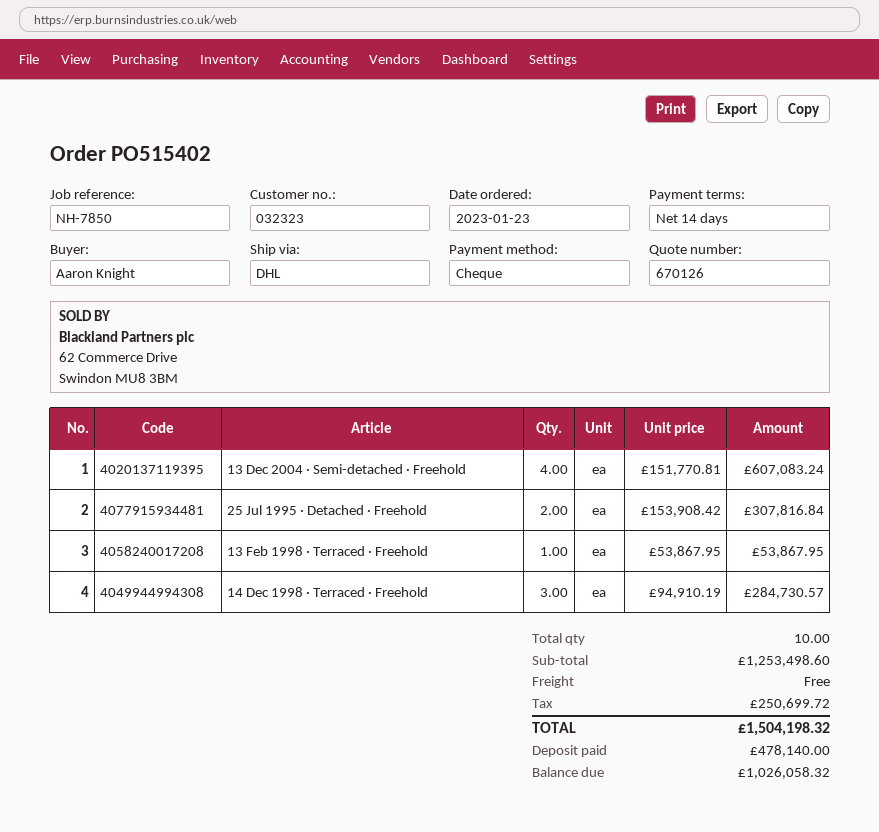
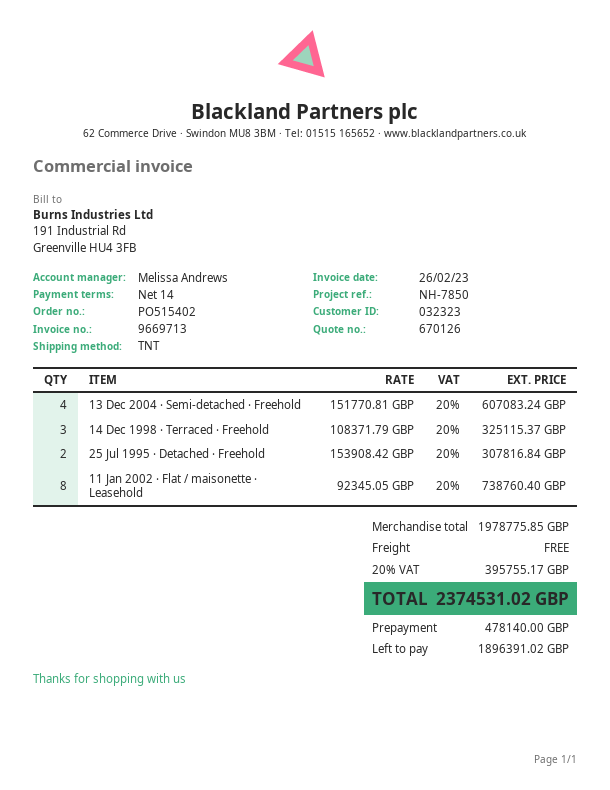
shipping method: DHL -> TNT
13 Feb 1998 · Terraced · Freehold: 1 x 53867.95 = 53867.95 -> none
14 Dec 1998 · Terraced · Freehold: 3 x 94910.19 = 284730.57 -> 3 x 108371.79 = 325115.37
11 Jan 2002 · Flat / maisonette · Leasehold: none -> 8 x 92345.05 = 738760.40
subtotal: 1253498.60 -> 1978775.85
tax: 250699.72 -> 395755.17
total: 1504198.32 -> 2374531.02
balance: 1026058.32 -> 1896391.02

